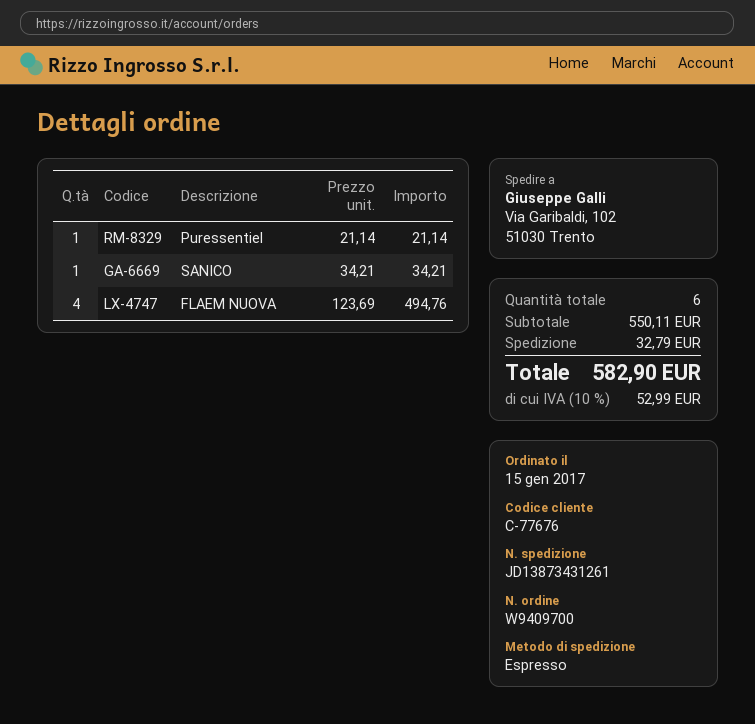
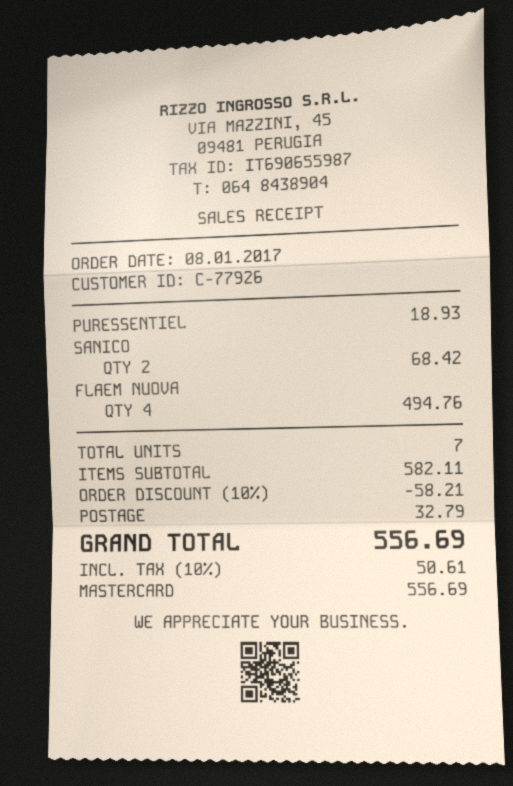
order date: 2017-01-15 -> 2017-01-08
customer number: C-77676 -> C-77926
Puressentiel: 1 for 21.14 -> 1 for 18.93
SANICO: 1 for 34.21 -> 2 for 68.42
total quantity: 6 -> 7
subtotal: 550.11 -> 582.11
discount: none -> 10% = 58.21
tax: 10% = 52.99 -> 10% = 50.61
total: 582.90 -> 556.69

